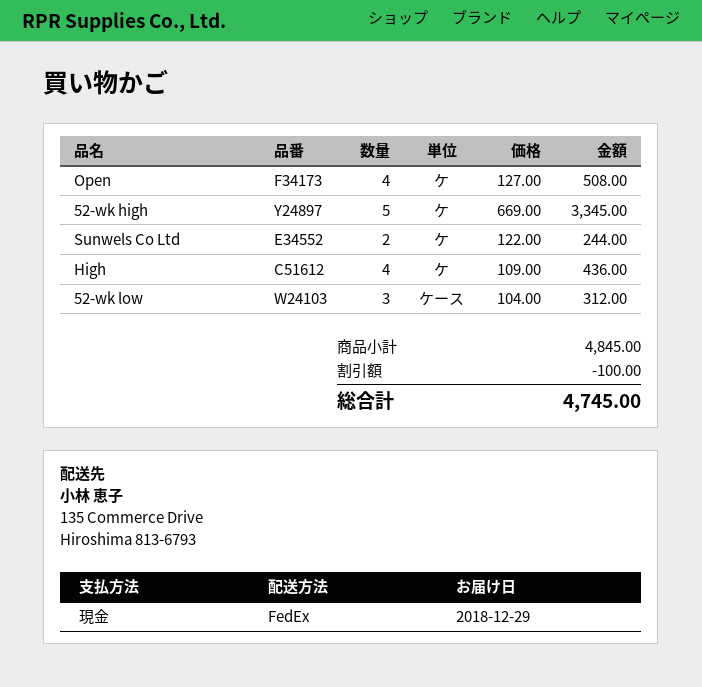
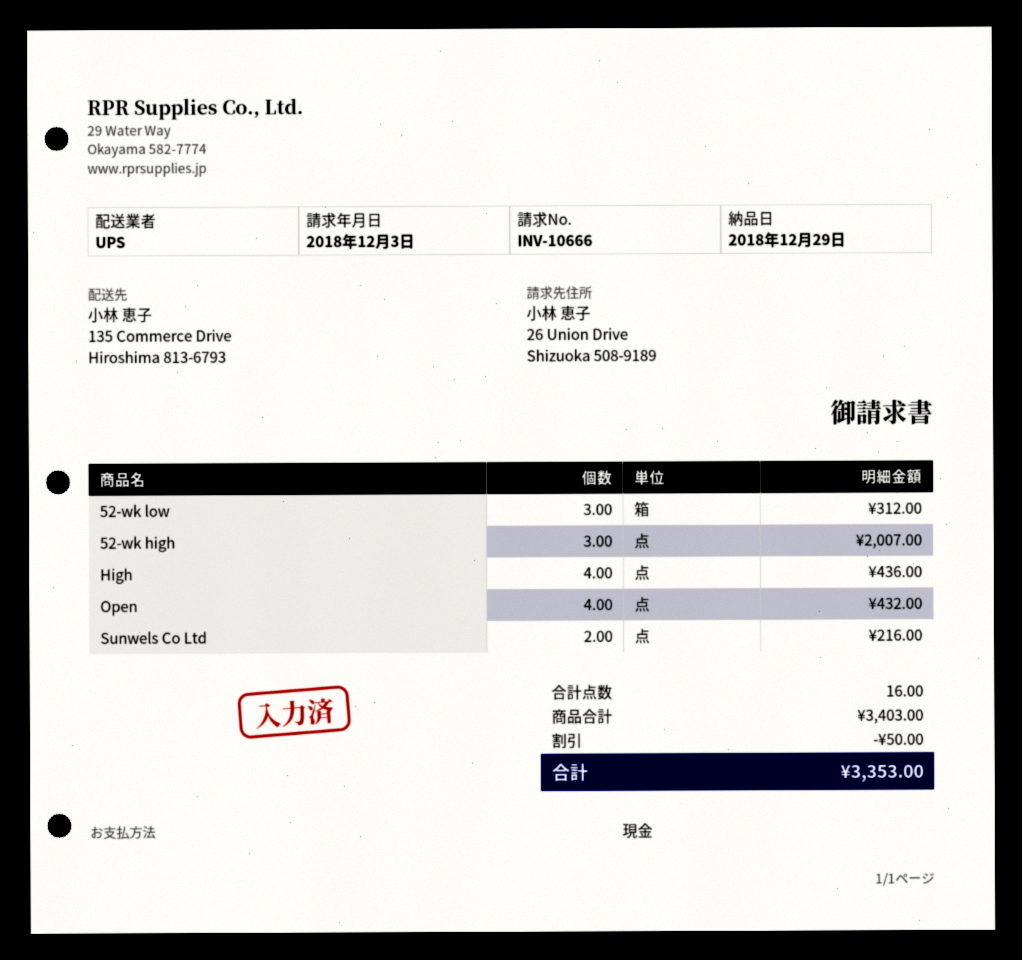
shipping method: FedEx -> UPS
Open: 4 for 508.00 -> 4 for 432.00
52-wk high: 5 for 3345.00 -> 3 for 2007.00
Sunwels Co Ltd: 2 for 244.00 -> 2 for 216.00
subtotal: 4845.00 -> 3403.00
discount: 100.00 -> 50.00
total: 4745.00 -> 3353.00

